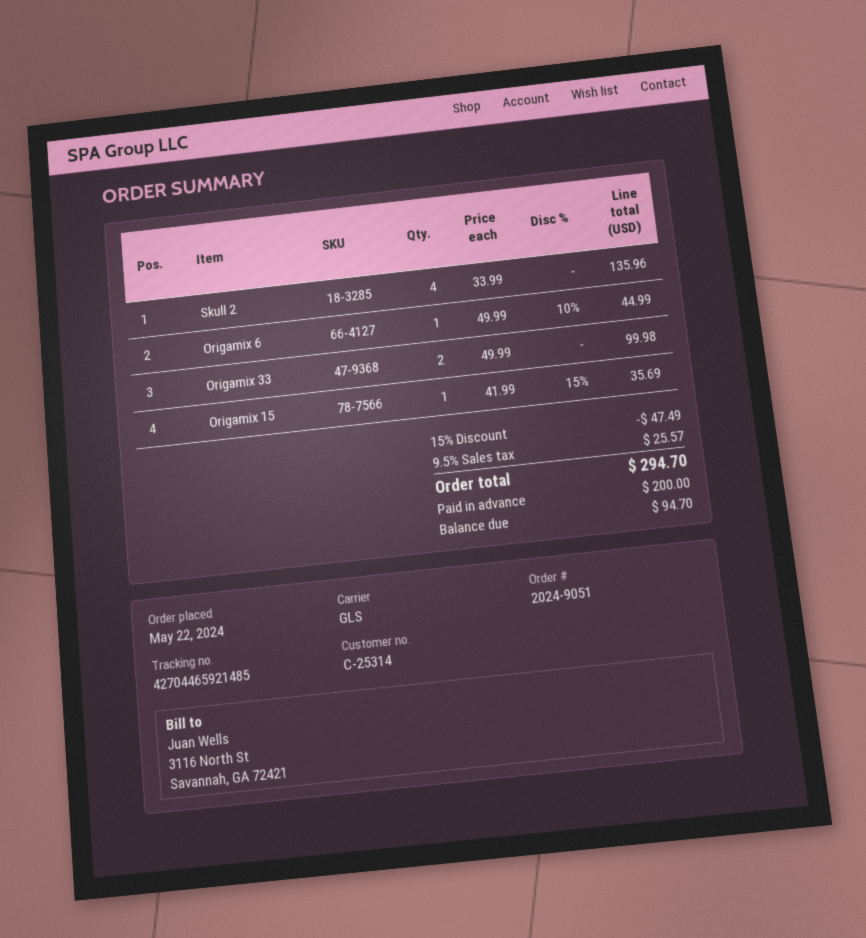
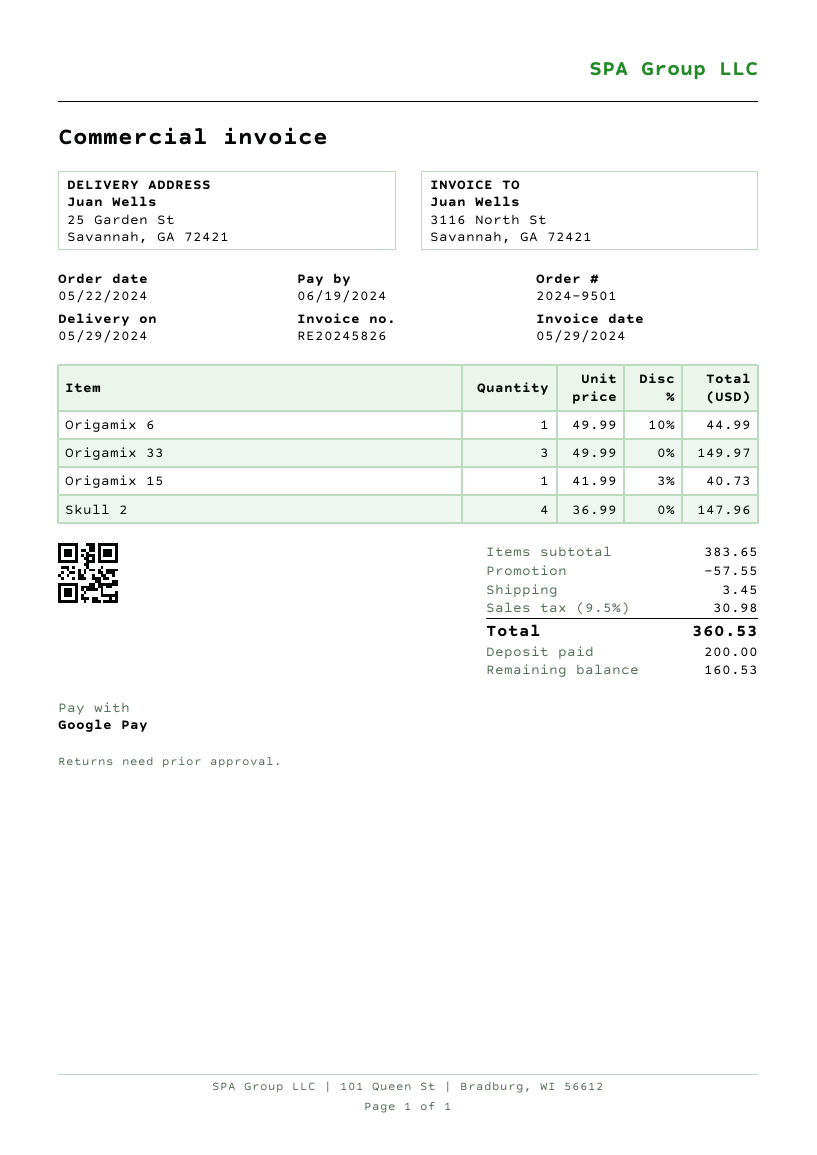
order number: 2024-9051 -> 2024-9501
Skull 2: 4 x 33.99 = 135.96 -> 4 x 36.99 = 147.96
Origamix 33: 2 x 49.99 = 99.98 -> 3 x 49.99 = 149.97
Origamix 15: 1 x 41.99 - 15% = 35.69 -> 1 x 41.99 - 3% = 40.73
discount: 47.49 -> 57.55
shipping: none -> 3.45
tax: 9.5% = 25.57 -> 9.5% = 30.98
total: 294.70 -> 360.53
balance: 94.70 -> 160.53

